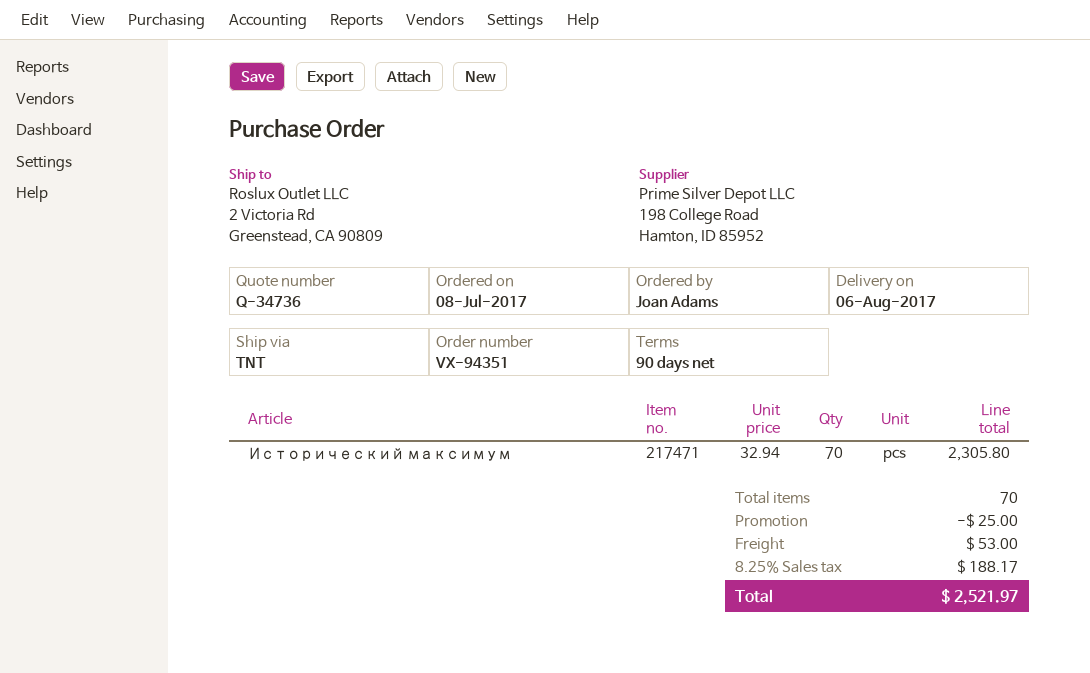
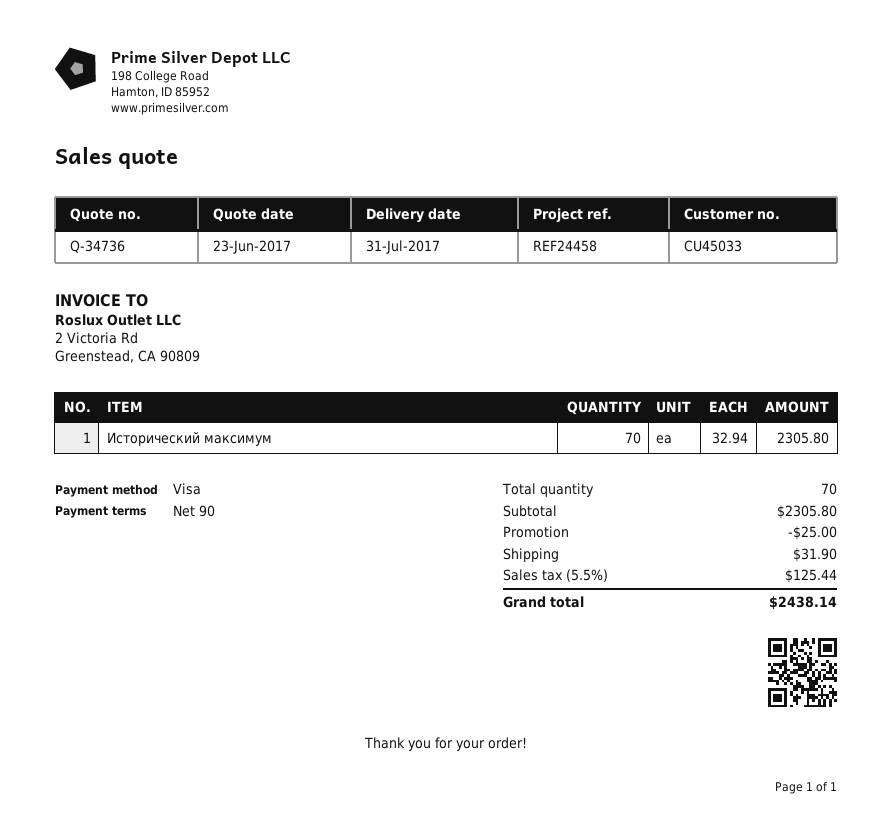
delivery date: 2017-08-06 -> 2017-07-31
shipping: 53.00 -> 31.90
tax: 8.25% = 188.17 -> 5.5% = 125.44
total: 2521.97 -> 2438.14

